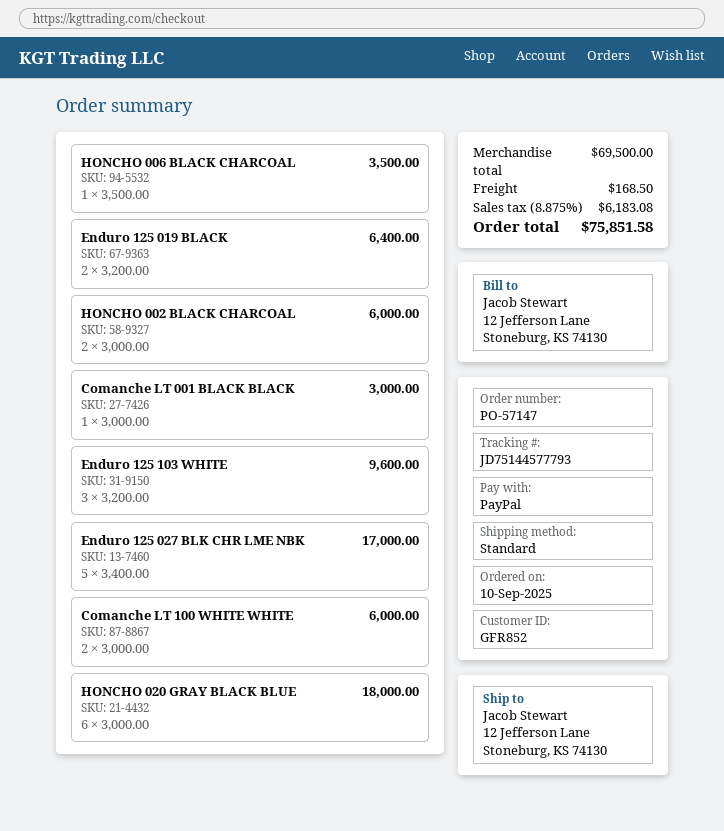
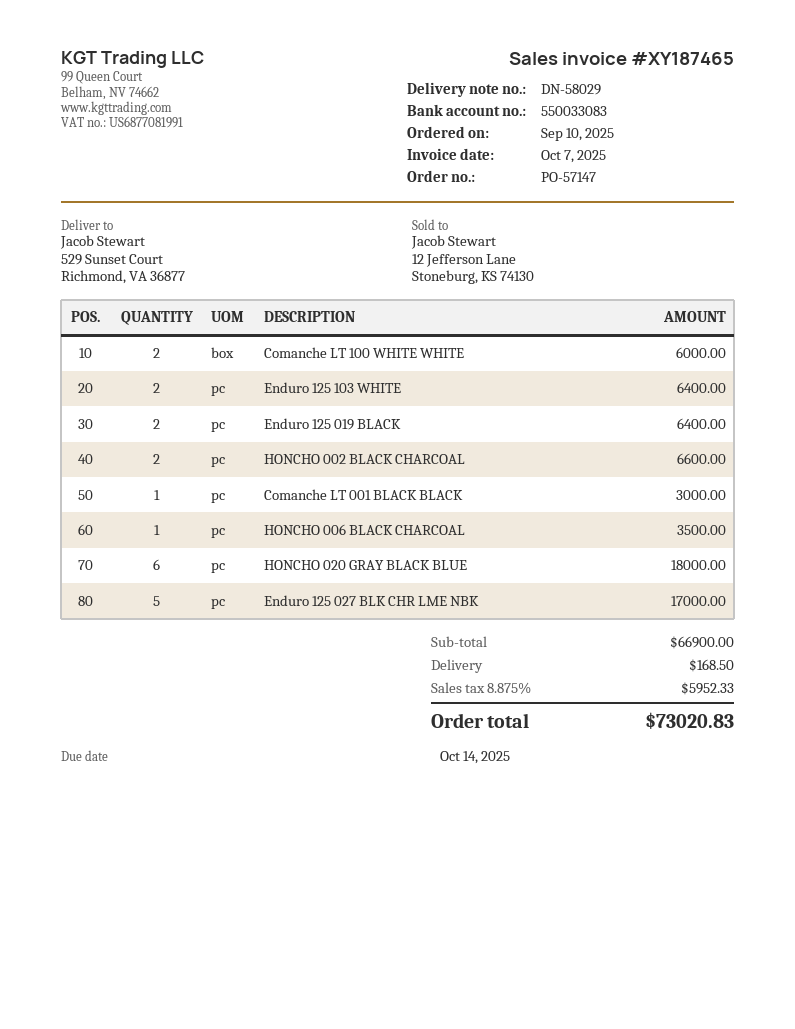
ship to: 12 Jefferson Lane, Stoneburg, KS 74130 -> 529 Sunset Court, Richmond, VA 36877
HONCHO 002 BLACK CHARCOAL: 2 for 6000.00 -> 2 for 6600.00
Enduro 125 103 WHITE: 3 for 9600.00 -> 2 for 6400.00
subtotal: 69500.00 -> 66900.00
tax: 8.875% = 6183.08 -> 8.875% = 5952.33
total: 75851.58 -> 73020.83

